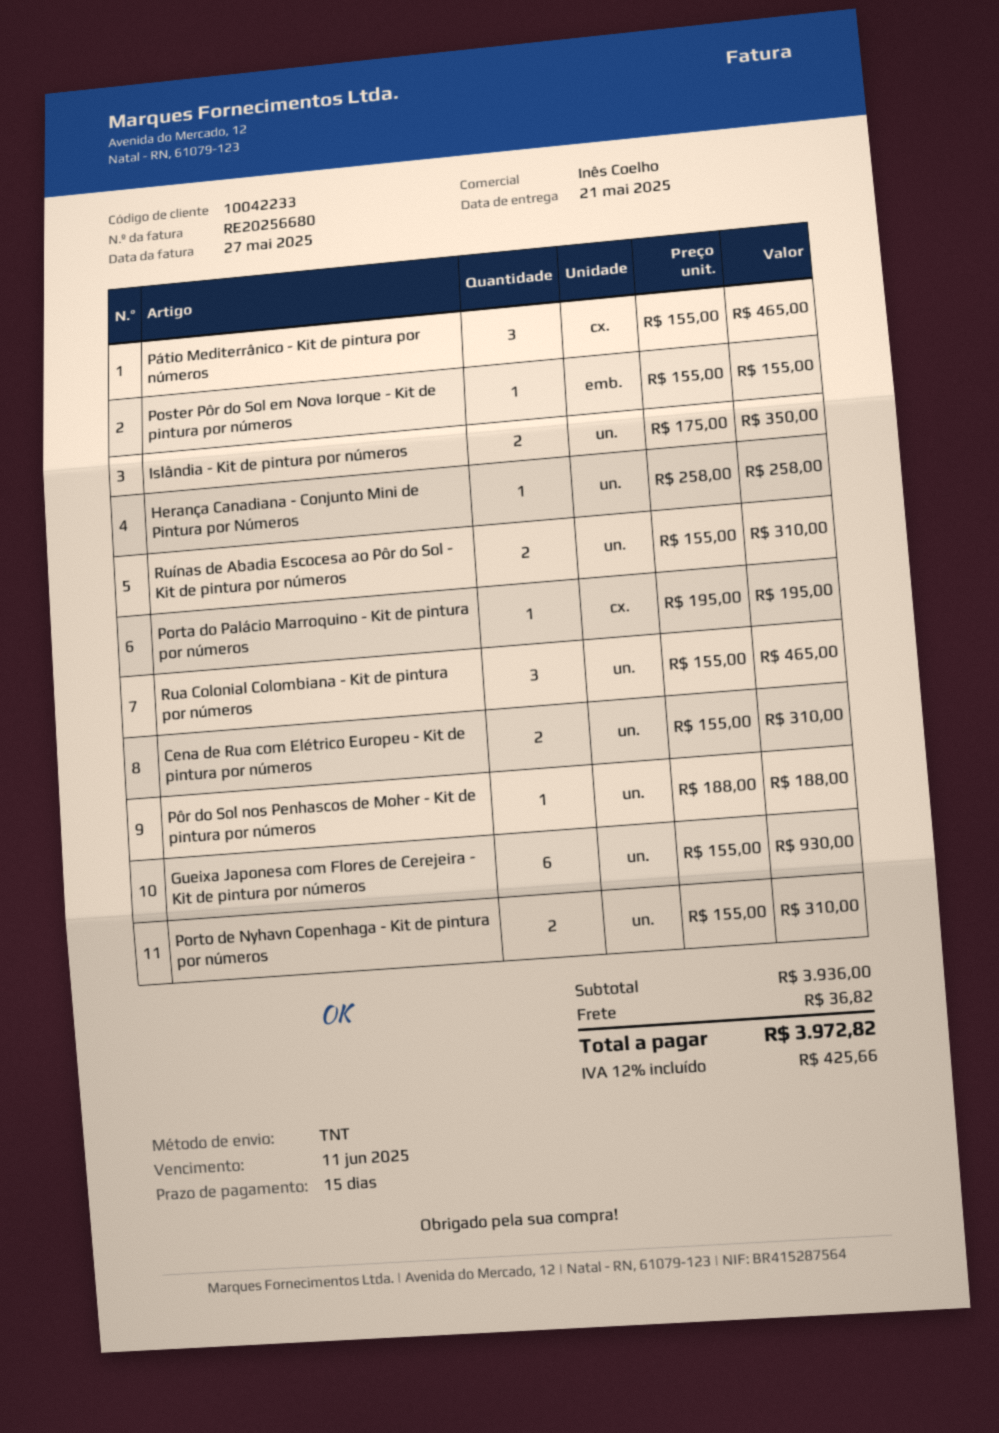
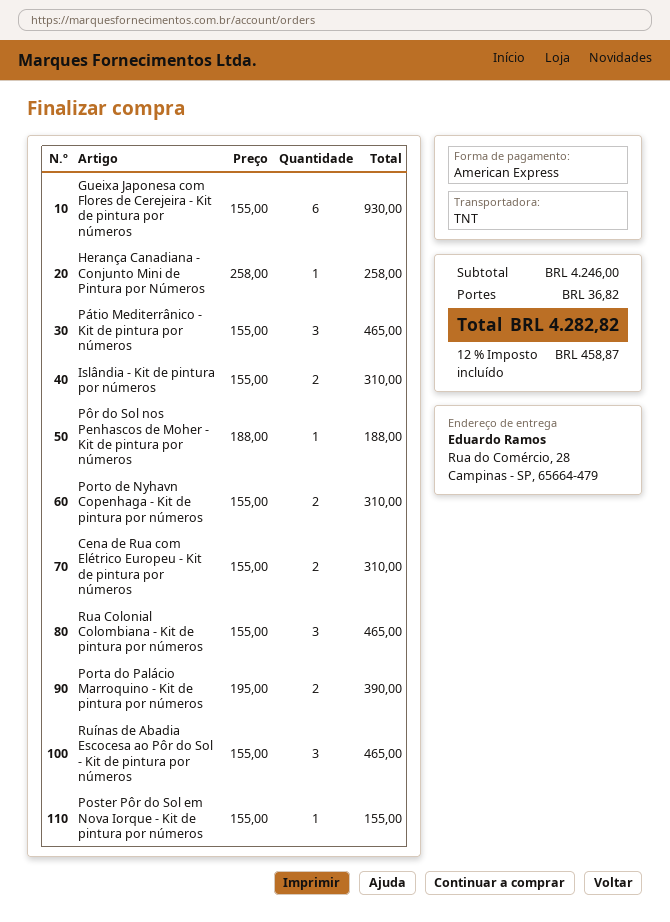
Islândia - Kit de pintura por números: 2 x 175.00 = 350.00 -> 2 x 155.00 = 310.00
Ruínas de Abadia Escocesa ao Pôr do Sol - Kit de pintura por números: 2 x 155.00 = 310.00 -> 3 x 155.00 = 465.00
Porta do Palácio Marroquino - Kit de pintura por números: 1 x 195.00 = 195.00 -> 2 x 195.00 = 390.00
subtotal: 3936.00 -> 4246.00
tax: 12% = 425.66 -> 12% = 458.87
total: 3972.82 -> 4282.82

